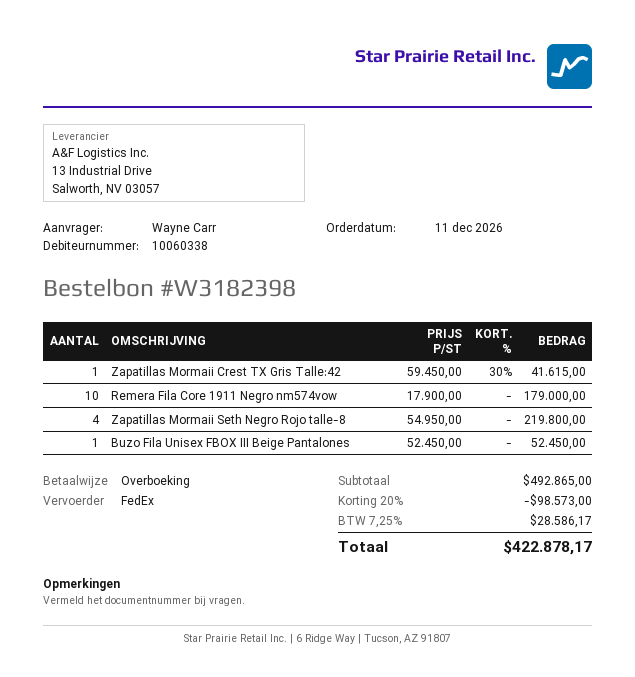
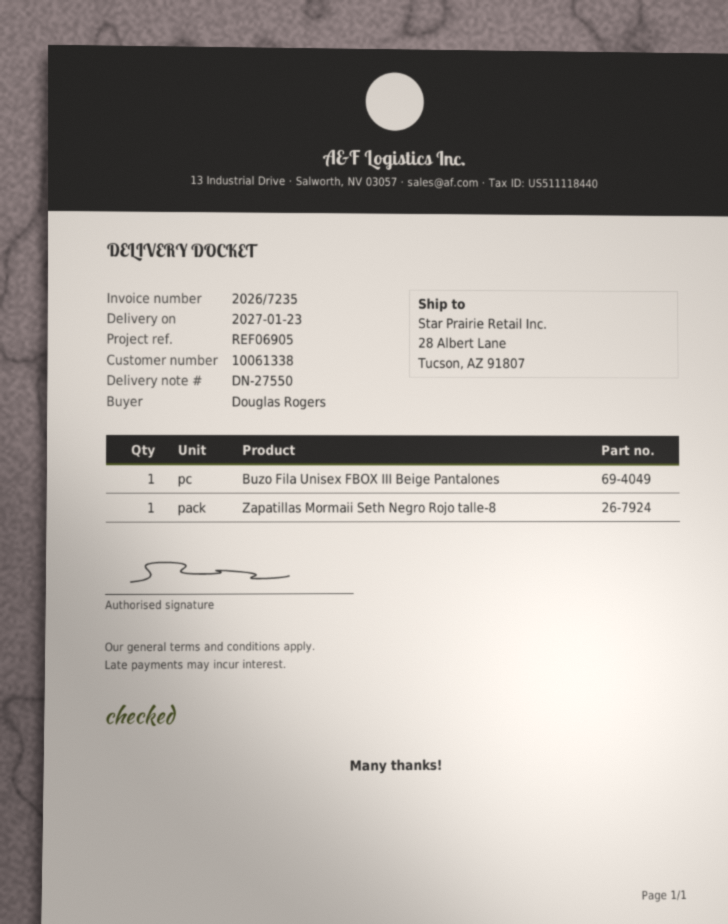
customer number: 10060338 -> 10061338
ordered by: Wayne Carr -> Douglas Rogers
Zapatillas Mormaii Crest TX Gris Talle:42: 1 -> none
Remera Fila Core 1911 Negro nm574vow: 10 -> none
Zapatillas Mormaii Seth Negro Rojo talle-8: 4 -> 1

